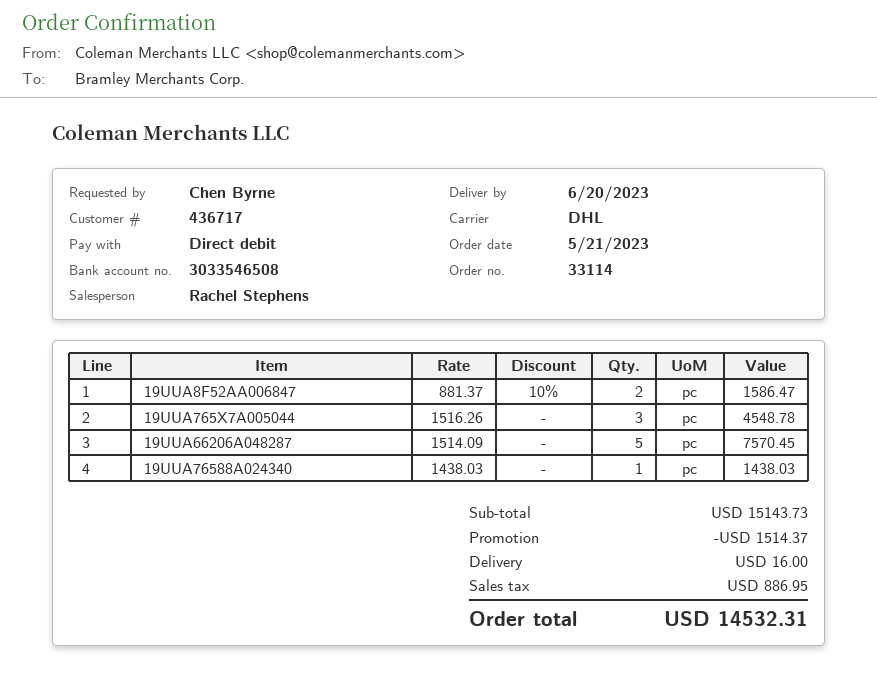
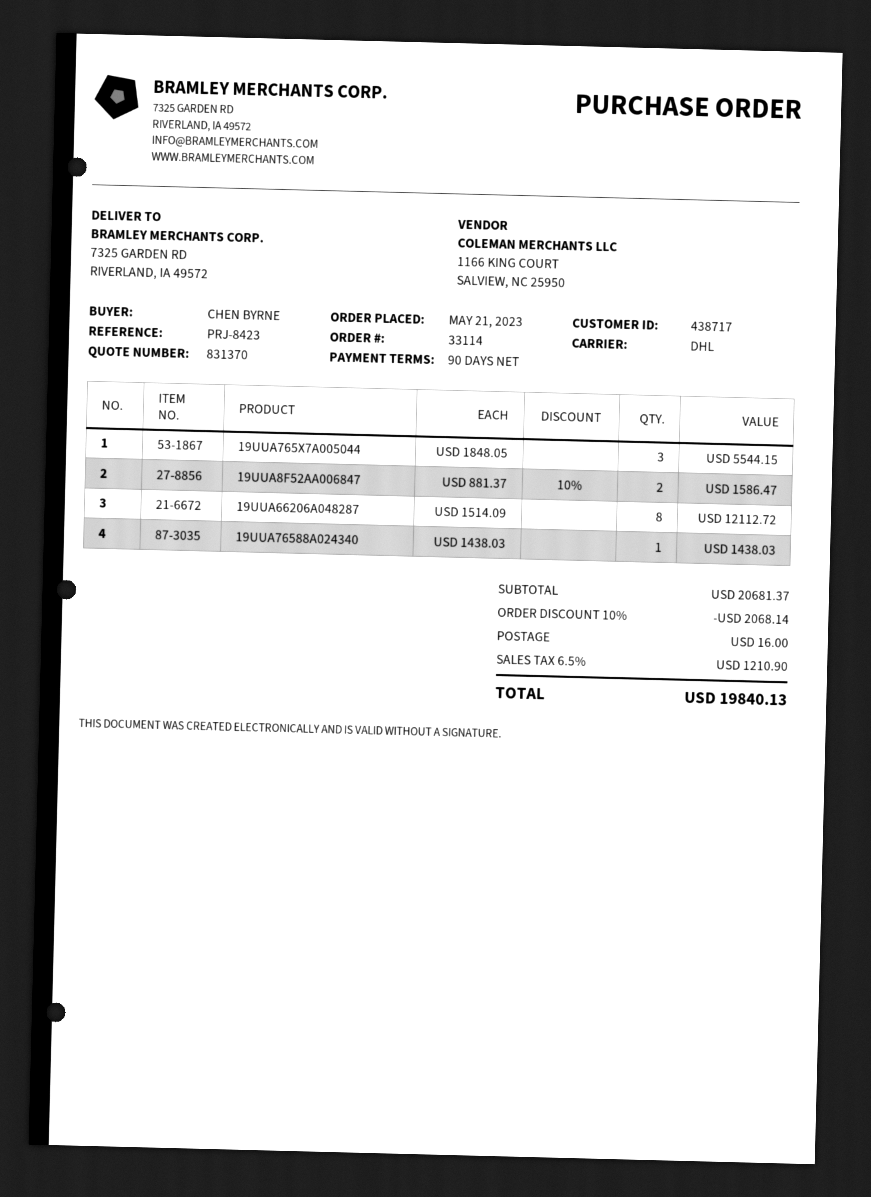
customer number: 436717 -> 438717
19UUA765X7A005044: 3 x 1516.26 = 4548.78 -> 3 x 1848.05 = 5544.15
19UUA66206A048287: 5 x 1514.09 = 7570.45 -> 8 x 1514.09 = 12112.72
subtotal: 15143.73 -> 20681.37
discount: 1514.37 -> 2068.14
tax: 886.95 -> 1210.90
total: 14532.31 -> 19840.13

